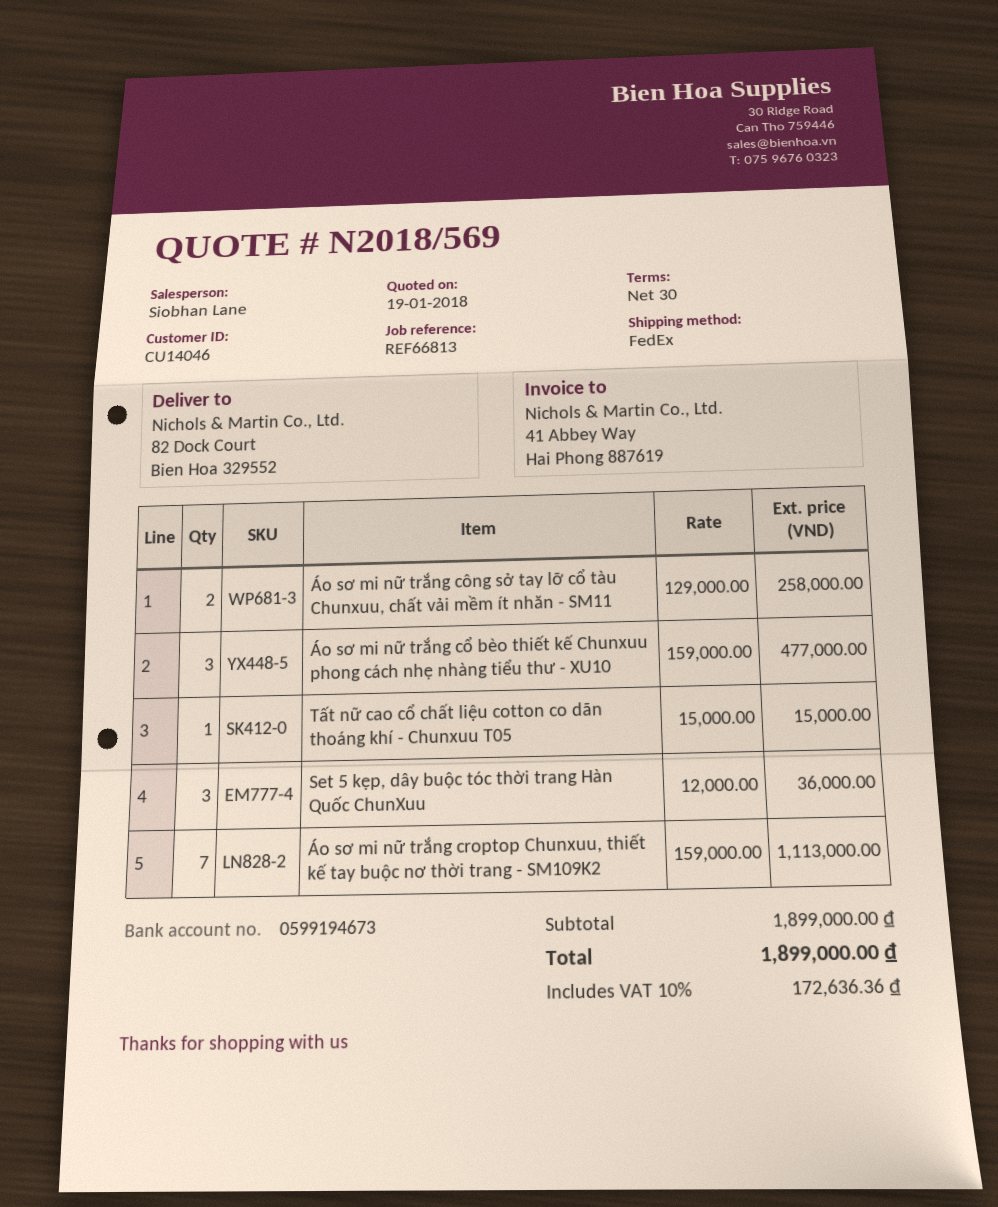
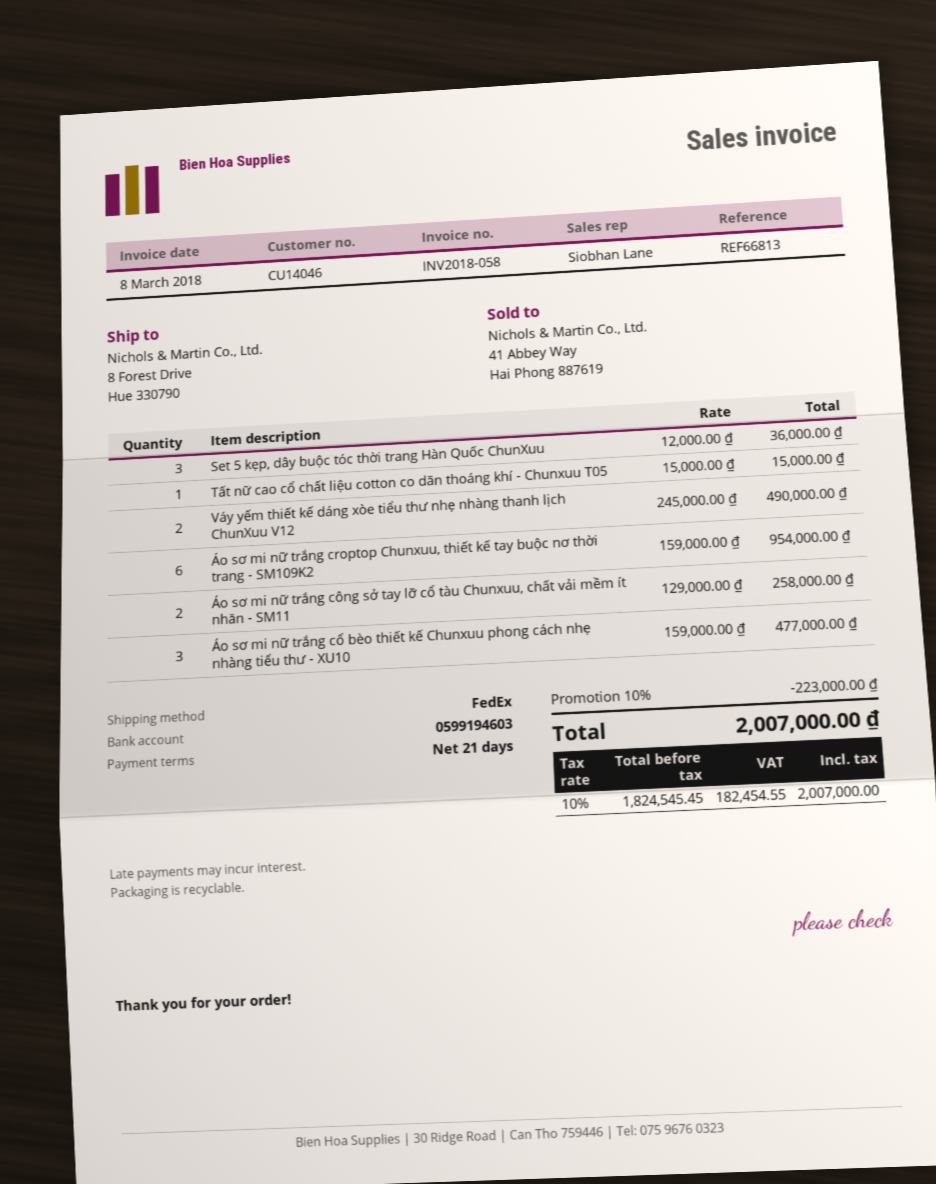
payment terms: 30 days -> 21 days
bank account: 0599194673 -> 0599194603
ship to: 82 Dock Court, Bien Hoa 329552 -> 8 Forest Drive, Hue 330790
Áo sơ mi nữ trắng croptop Chunxuu, thiết kế tay buộc nơ thời trang - SM109K2: 7 x 159000.00 = 1113000.00 -> 6 x 159000.00 = 954000.00
Váy yếm thiết kế dáng xòe tiểu thư nhẹ nhàng thanh lịch ChunXuu V12: none -> 2 x 245000.00 = 490000.00
discount: none -> 10% = 223000.00
tax: 10% = 172636.36 -> 10% = 182454.55
total: 1899000.00 -> 2007000.00

